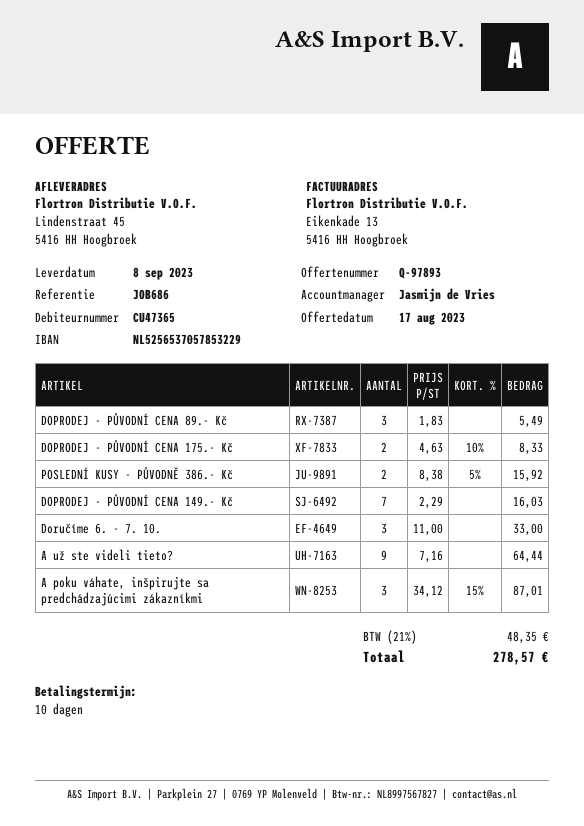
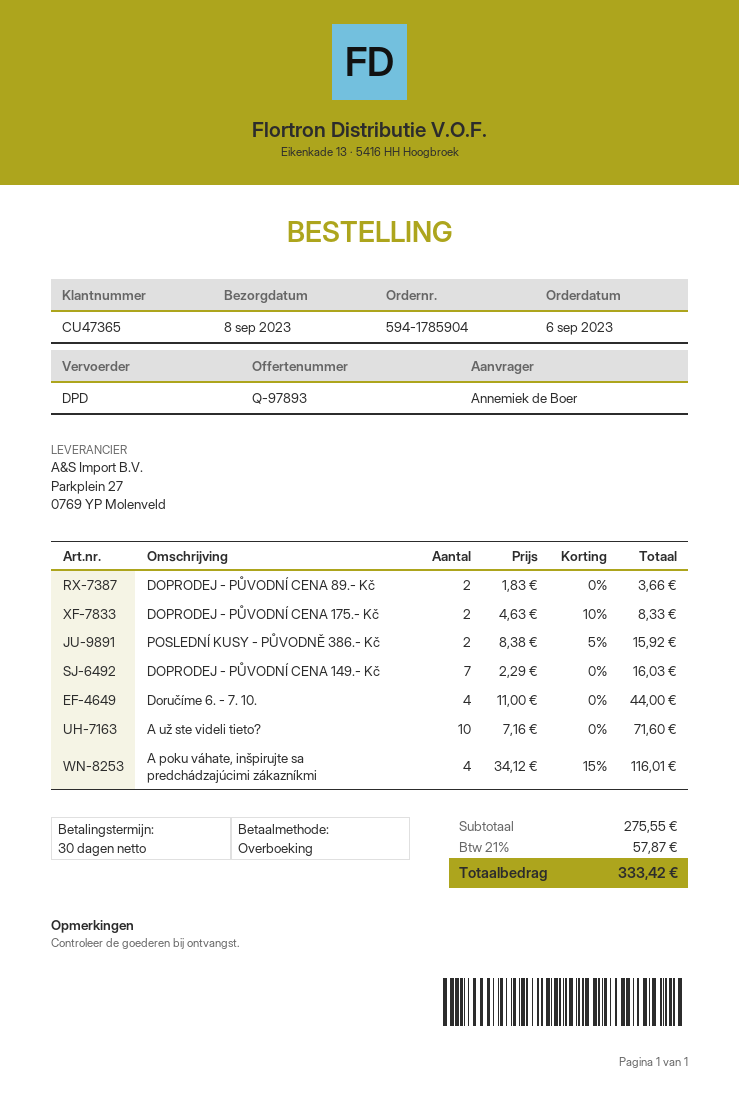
payment terms: 10 days -> 30 days
DOPRODEJ - PŮVODNÍ CENA 89.- Kč: 3 x 1.83 = 5.49 -> 2 x 1.83 = 3.66
Doručíme 6. - 7. 10.: 3 x 11.00 = 33.00 -> 4 x 11.00 = 44.00
A už ste videli tieto?: 9 x 7.16 = 64.44 -> 10 x 7.16 = 71.60
A poku váhate, inšpirujte sa predchádzajúcimi zákazníkmi: 3 x 34.12 - 15% = 87.01 -> 4 x 34.12 - 15% = 116.01
tax: 21% = 48.35 -> 21% = 57.87
total: 278.57 -> 333.42

